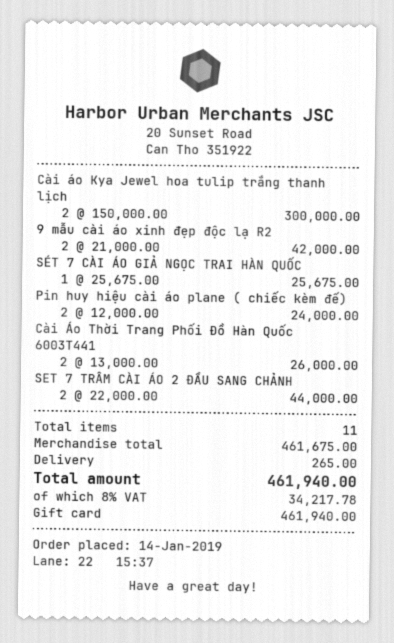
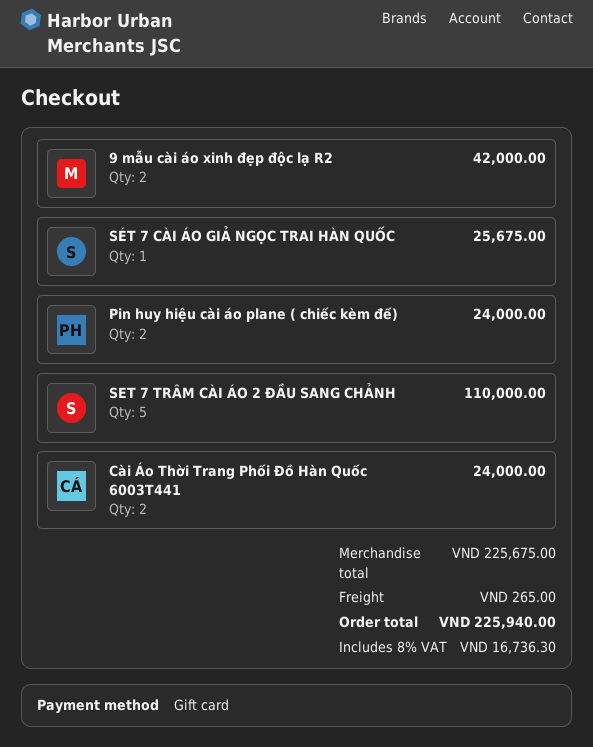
Cài áo Kya Jewel hoa tulip trắng thanh lịch: 2 for 300000.00 -> none
Cài Áo Thời Trang Phối Đồ Hàn Quốc 6003T441: 2 for 26000.00 -> 2 for 24000.00
SET 7 TRÂM CÀI ÁO 2 ĐẦU SANG CHẢNH: 2 for 44000.00 -> 5 for 110000.00
subtotal: 461675.00 -> 225675.00
tax: 8% = 34217.78 -> 8% = 16736.30
total: 461940.00 -> 225940.00

